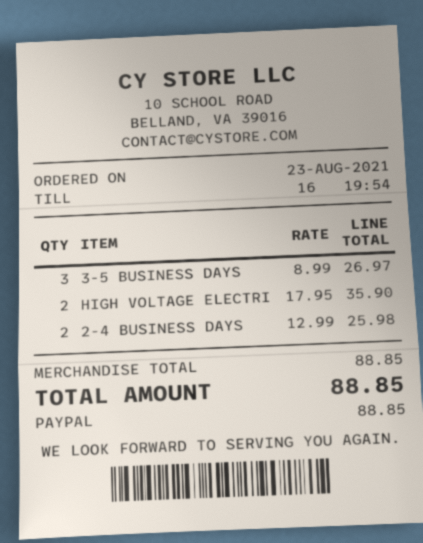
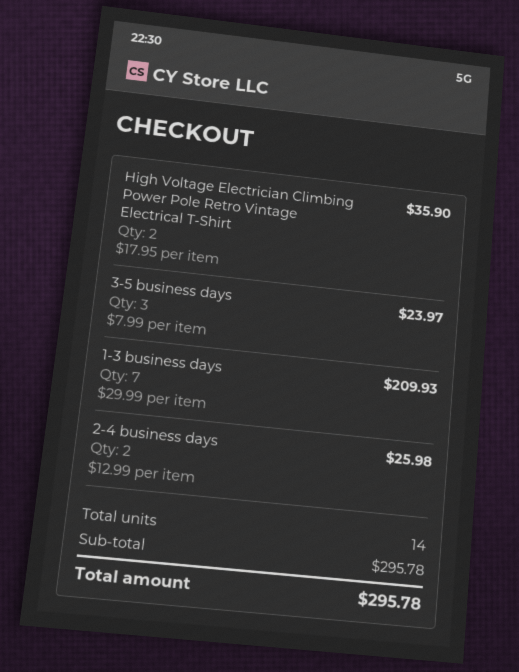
3-5 BUSINESS DAYS: 3 x 8.99 = 26.97 -> 3 x 7.99 = 23.97
1-3 business days: none -> 7 x 29.99 = 209.93
subtotal: 88.85 -> 295.78
total: 88.85 -> 295.78

